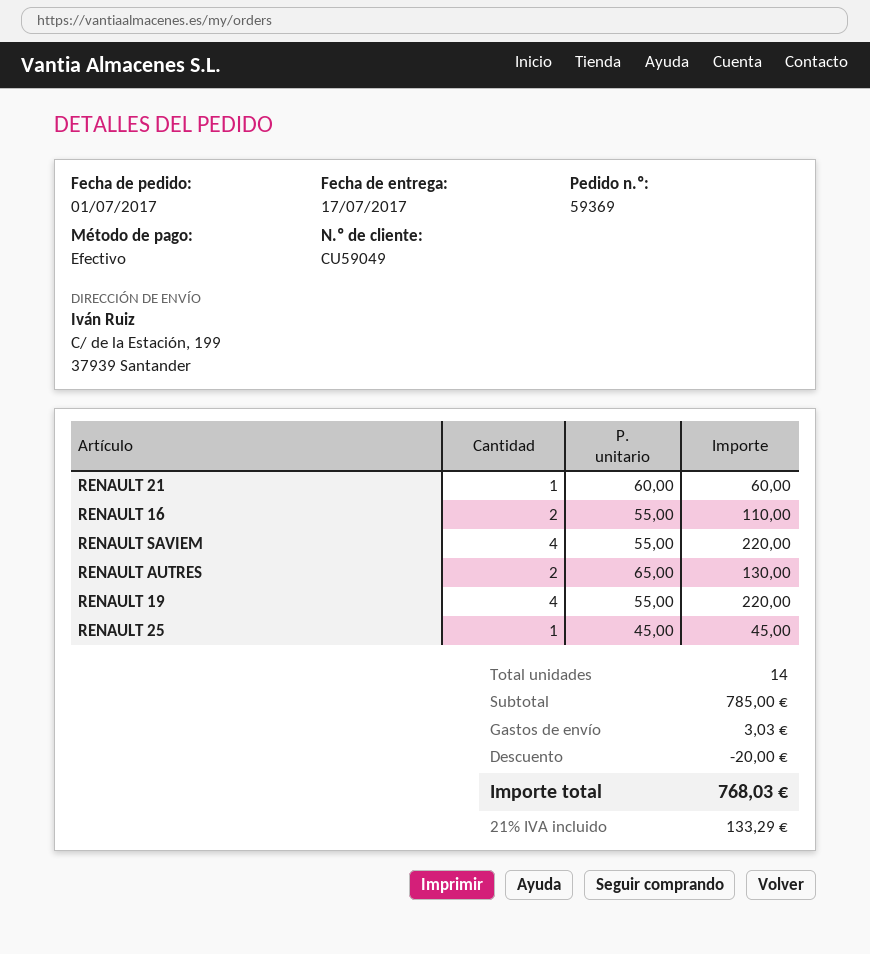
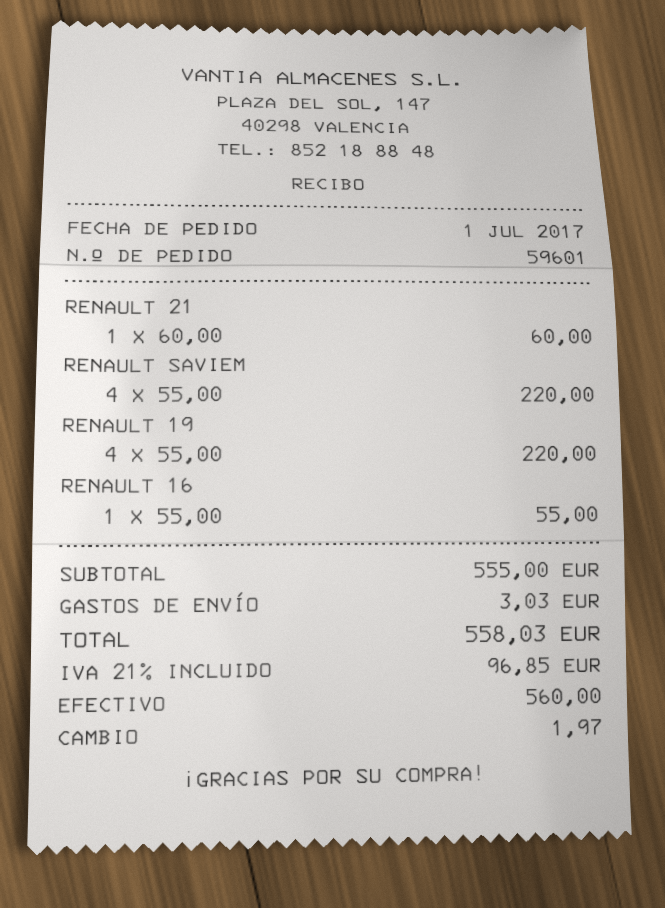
order number: 59369 -> 59601
RENAULT 16: 2 x 55.00 = 110.00 -> 1 x 55.00 = 55.00
RENAULT AUTRES: 2 x 65.00 = 130.00 -> none
RENAULT 25: 1 x 45.00 = 45.00 -> none
subtotal: 785.00 -> 555.00
discount: 20.00 -> none
tax: 21% = 133.29 -> 21% = 96.85
total: 768.03 -> 558.03

